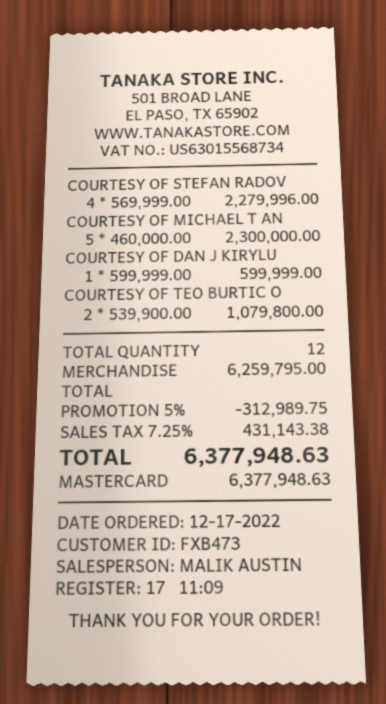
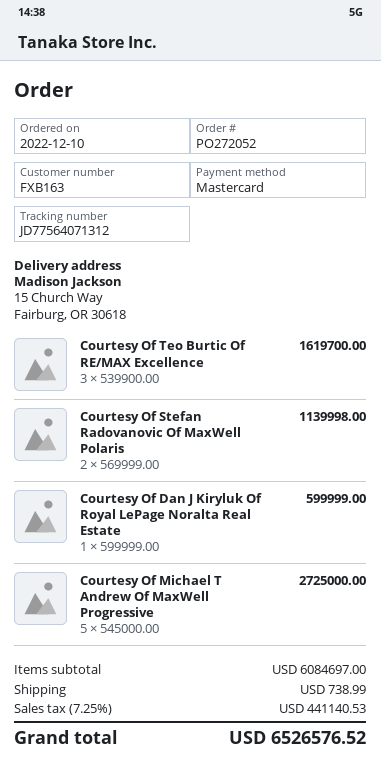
order date: 2022-12-17 -> 2022-12-10
customer number: FXB473 -> FXB163
COURTESY OF STEFAN RADOV: 4 x 569999.00 = 2279996.00 -> 2 x 569999.00 = 1139998.00
COURTESY OF MICHAEL T AN: 5 x 460000.00 = 2300000.00 -> 5 x 545000.00 = 2725000.00
COURTESY OF TEO BURTIC O: 2 x 539900.00 = 1079800.00 -> 3 x 539900.00 = 1619700.00
subtotal: 6259795.00 -> 6084697.00
discount: 5% = 312989.75 -> none
shipping: none -> 738.99
tax: 7.25% = 431143.38 -> 7.25% = 441140.53
total: 6377948.63 -> 6526576.52

